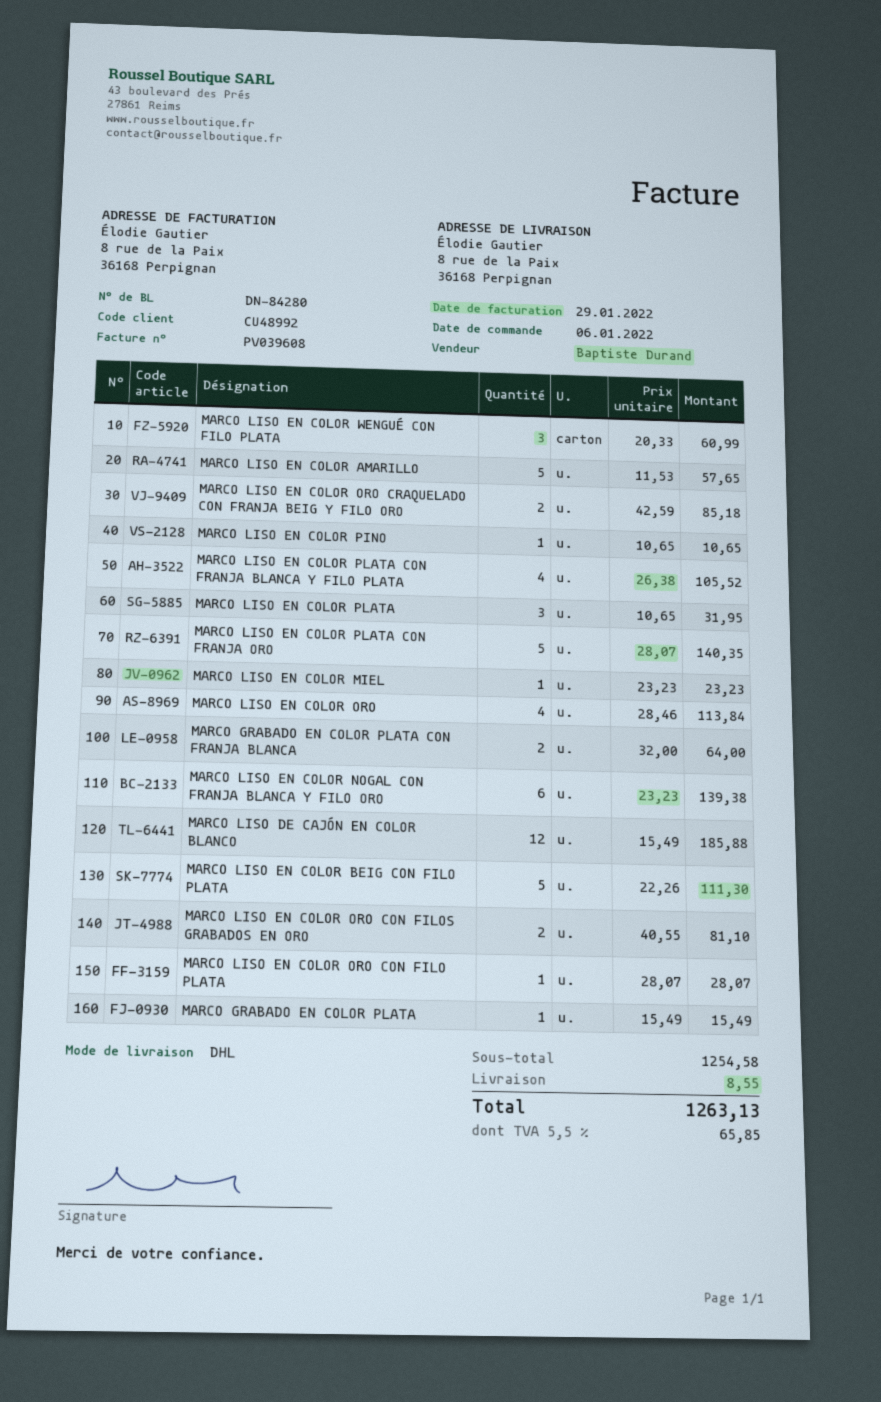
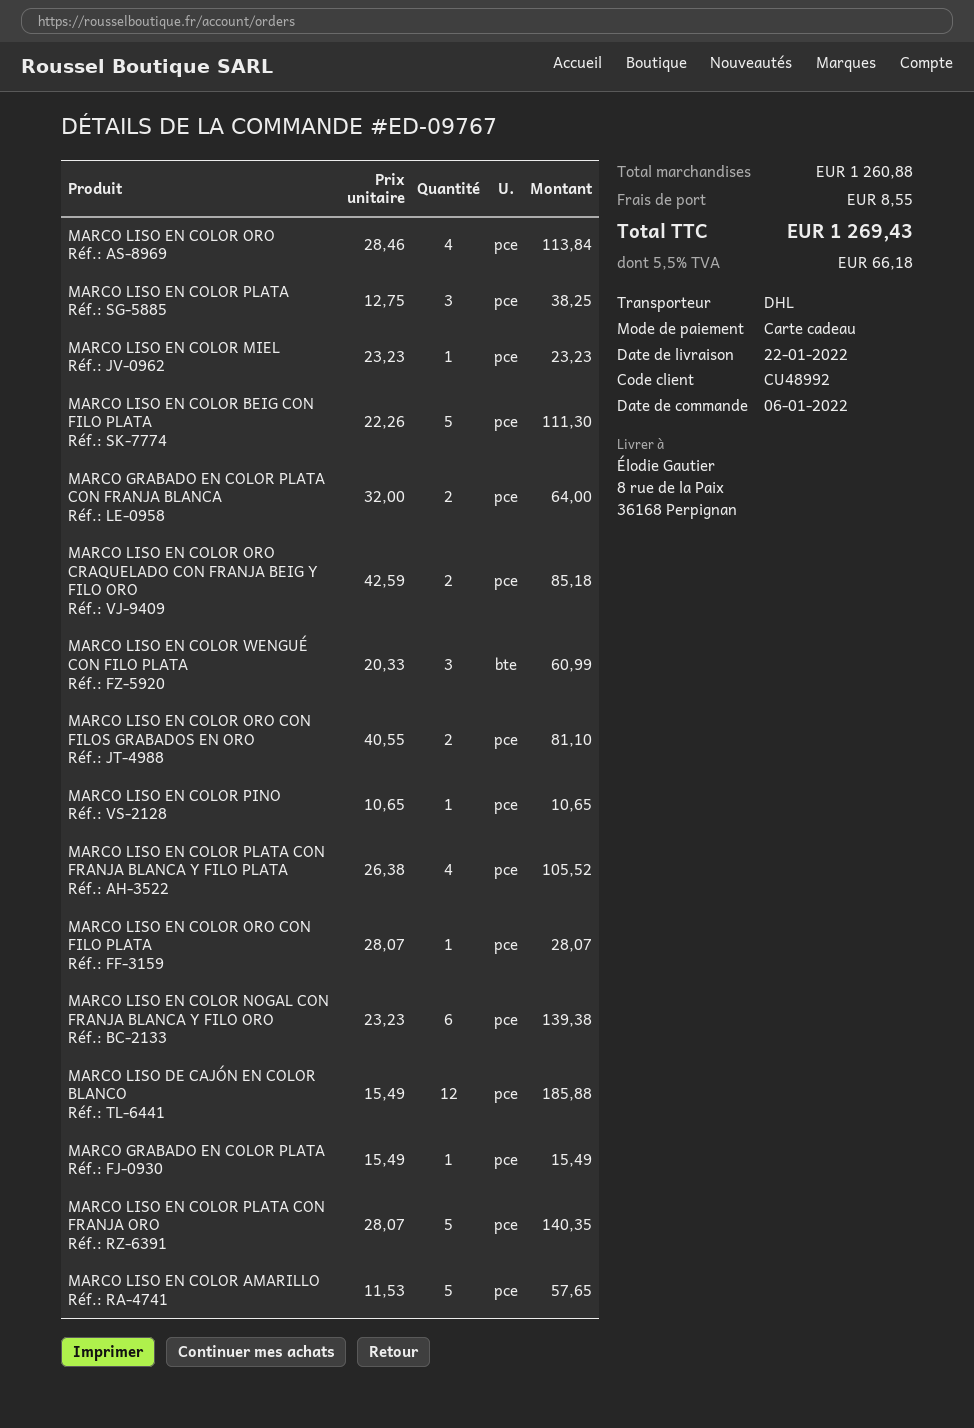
MARCO LISO EN COLOR PLATA: 3 x 10.65 = 31.95 -> 3 x 12.75 = 38.25
subtotal: 1254.58 -> 1260.88
tax: 5.5% = 65.85 -> 5.5% = 66.18
total: 1263.13 -> 1269.43

